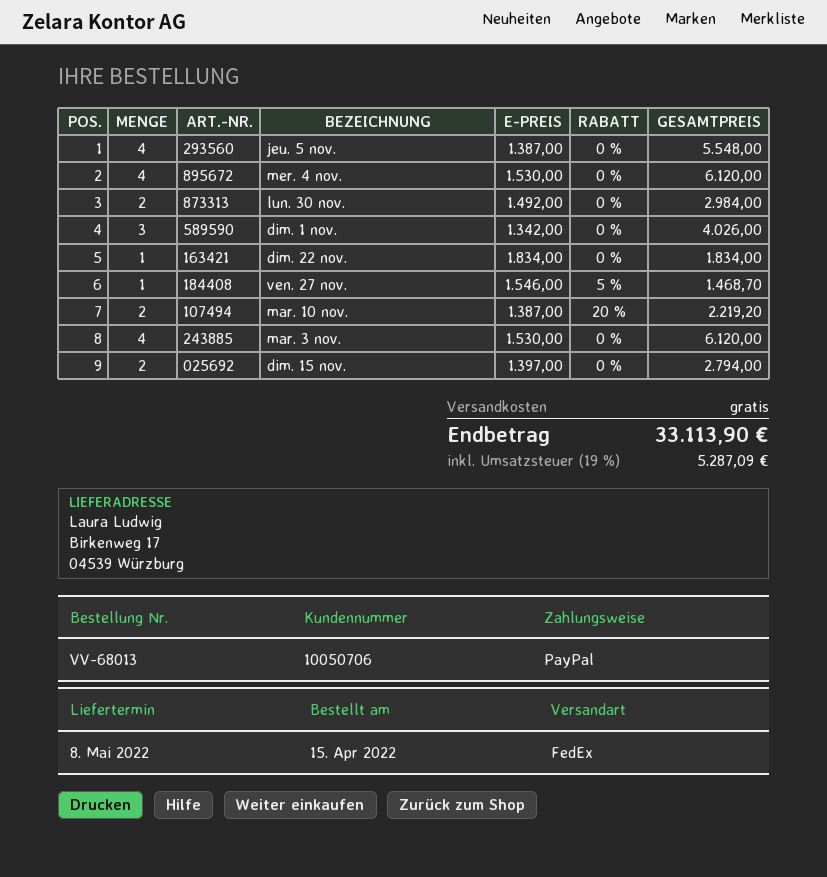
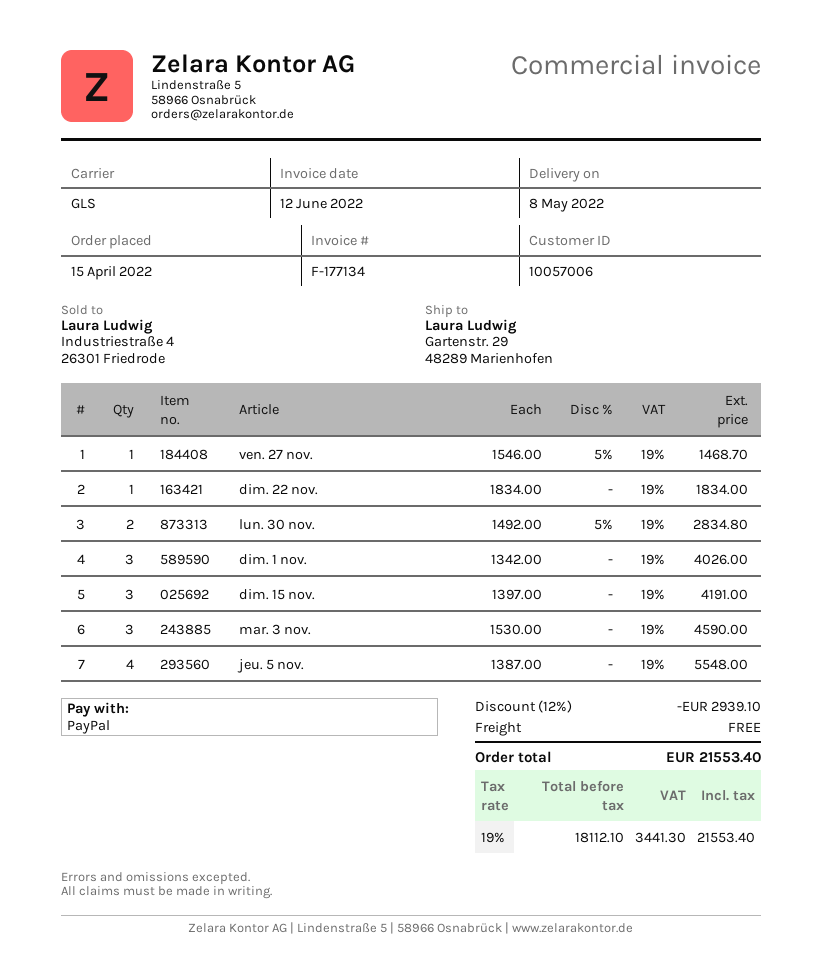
customer number: 10050706 -> 10057006
shipping method: FedEx -> GLS
ship to: Birkenweg 17, 04539 Würzburg -> Gartenstr. 29, 48289 Marienhofen
mer. 4 nov.: 4 x 1530.00 = 6120.00 -> none
lun. 30 nov.: 2 x 1492.00 = 2984.00 -> 2 x 1492.00 - 5% = 2834.80
mar. 10 nov.: 2 x 1387.00 - 20% = 2219.20 -> none
mar. 3 nov.: 4 x 1530.00 = 6120.00 -> 3 x 1530.00 = 4590.00
dim. 15 nov.: 2 x 1397.00 = 2794.00 -> 3 x 1397.00 = 4191.00
discount: none -> 12% = 2939.10
tax: 19% = 5287.09 -> 19% = 3441.30
total: 33113.90 -> 21553.40

